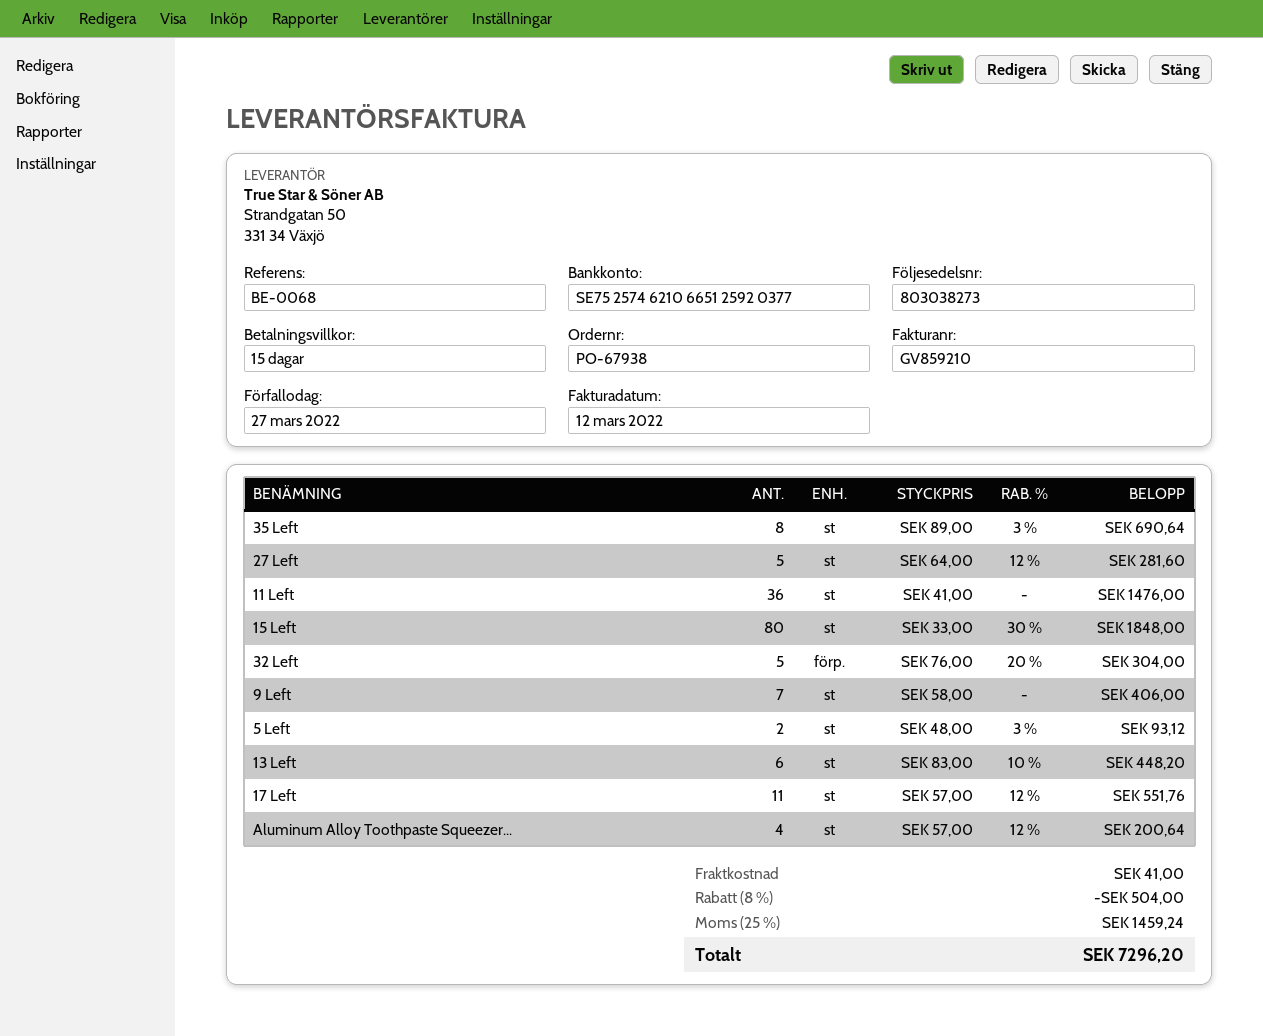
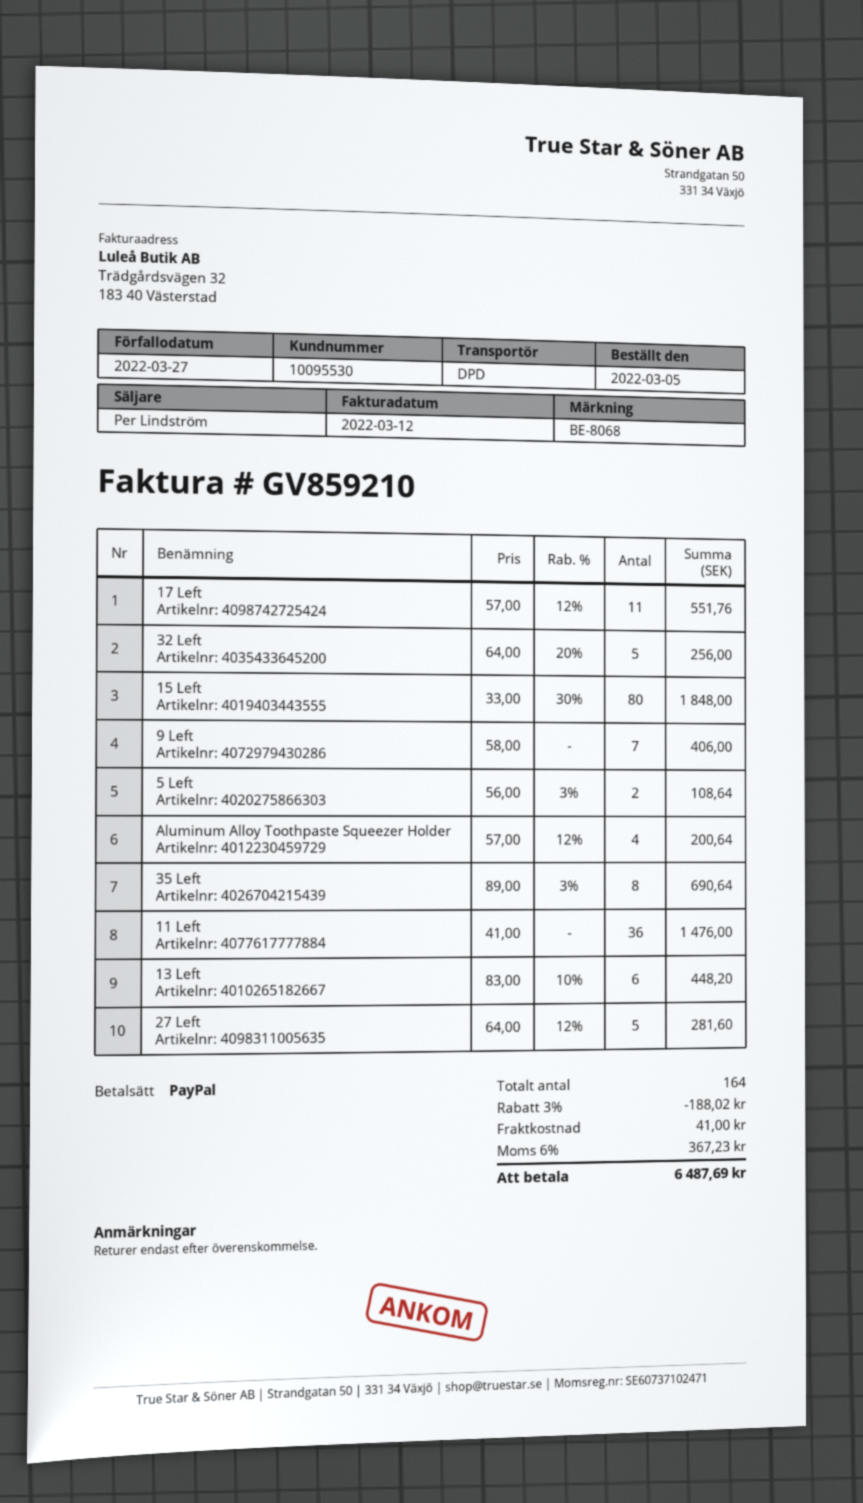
reference: BE-0068 -> BE-8068
32 Left: 5 x 76.00 - 20% = 304.00 -> 5 x 64.00 - 20% = 256.00
5 Left: 2 x 48.00 - 3% = 93.12 -> 2 x 56.00 - 3% = 108.64
discount: 8% = 504.00 -> 3% = 188.02
tax: 25% = 1459.24 -> 6% = 367.23
total: 7296.20 -> 6487.69

